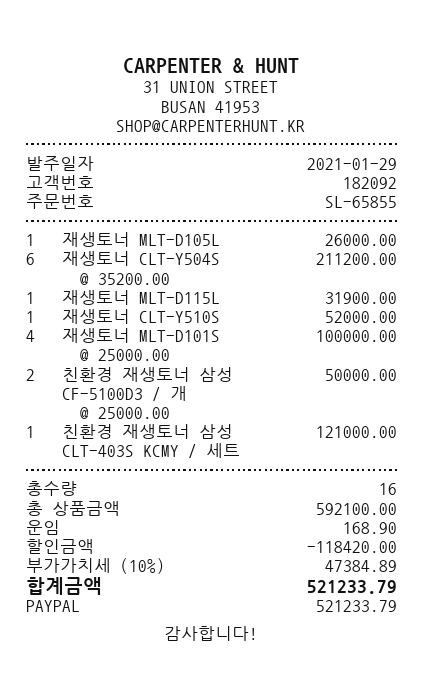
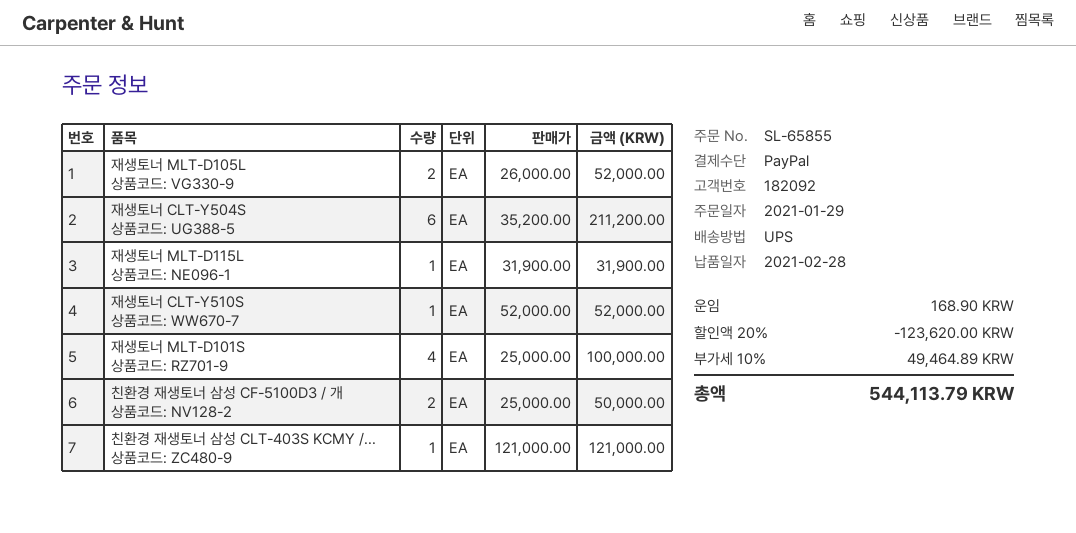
재생토너 MLT-D105L: 1 x 26000.00 = 26000.00 -> 2 x 26000.00 = 52000.00
discount: 118420.00 -> 123620.00
tax: 10% = 47384.89 -> 10% = 49464.89
total: 521233.79 -> 544113.79

